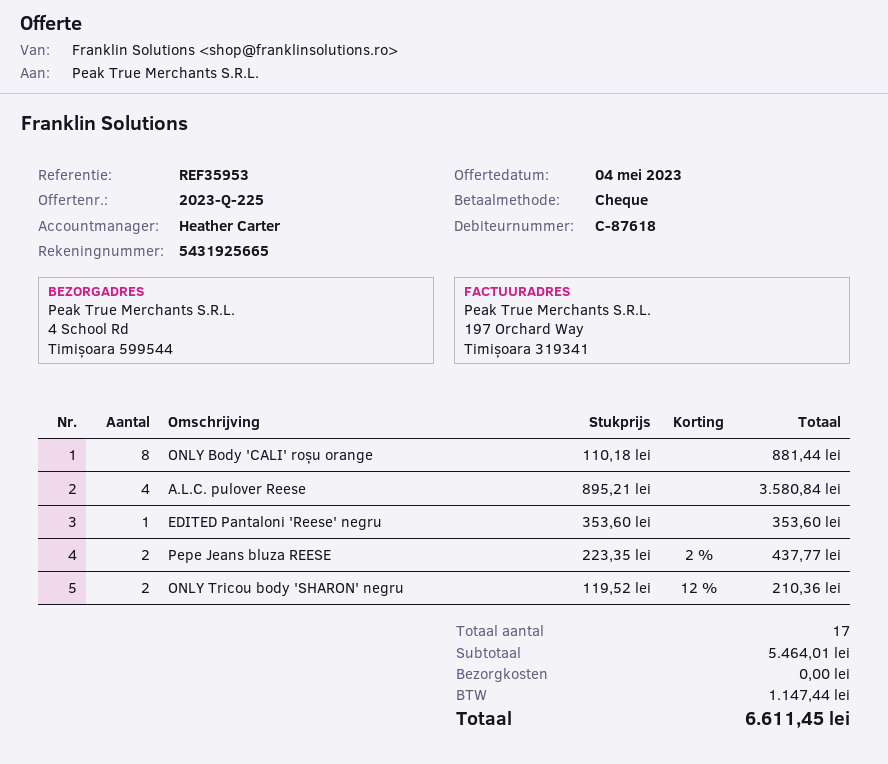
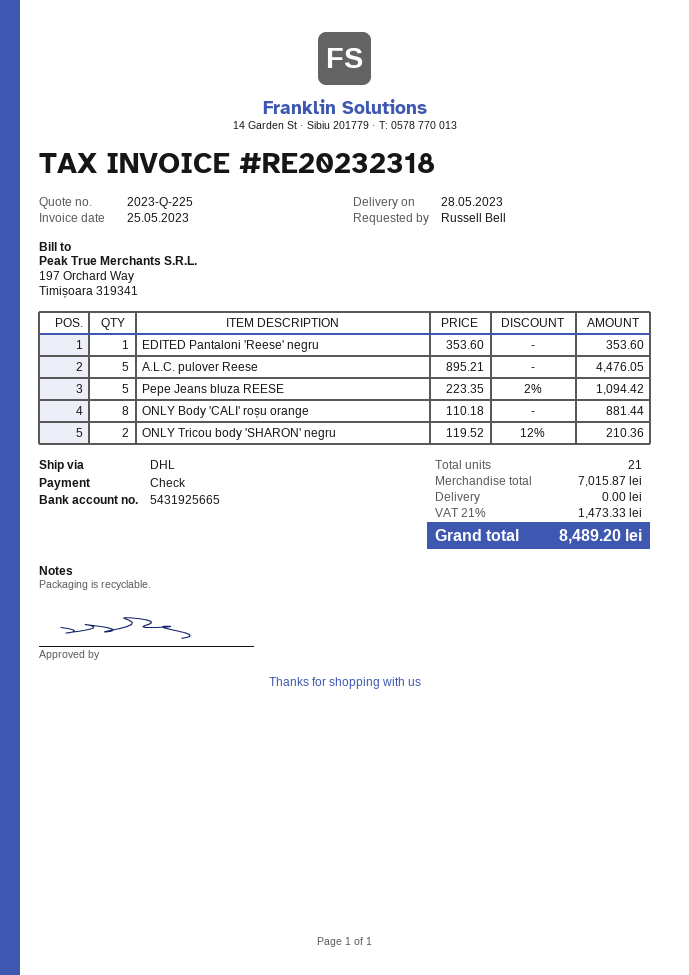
A.L.C. pulover Reese: 4 x 895.21 = 3580.84 -> 5 x 895.21 = 4476.05
Pepe Jeans bluza REESE: 2 x 223.35 - 2% = 437.77 -> 5 x 223.35 - 2% = 1094.42
total quantity: 17 -> 21
subtotal: 5464.01 -> 7015.87
tax: 1147.44 -> 1473.33
total: 6611.45 -> 8489.20

